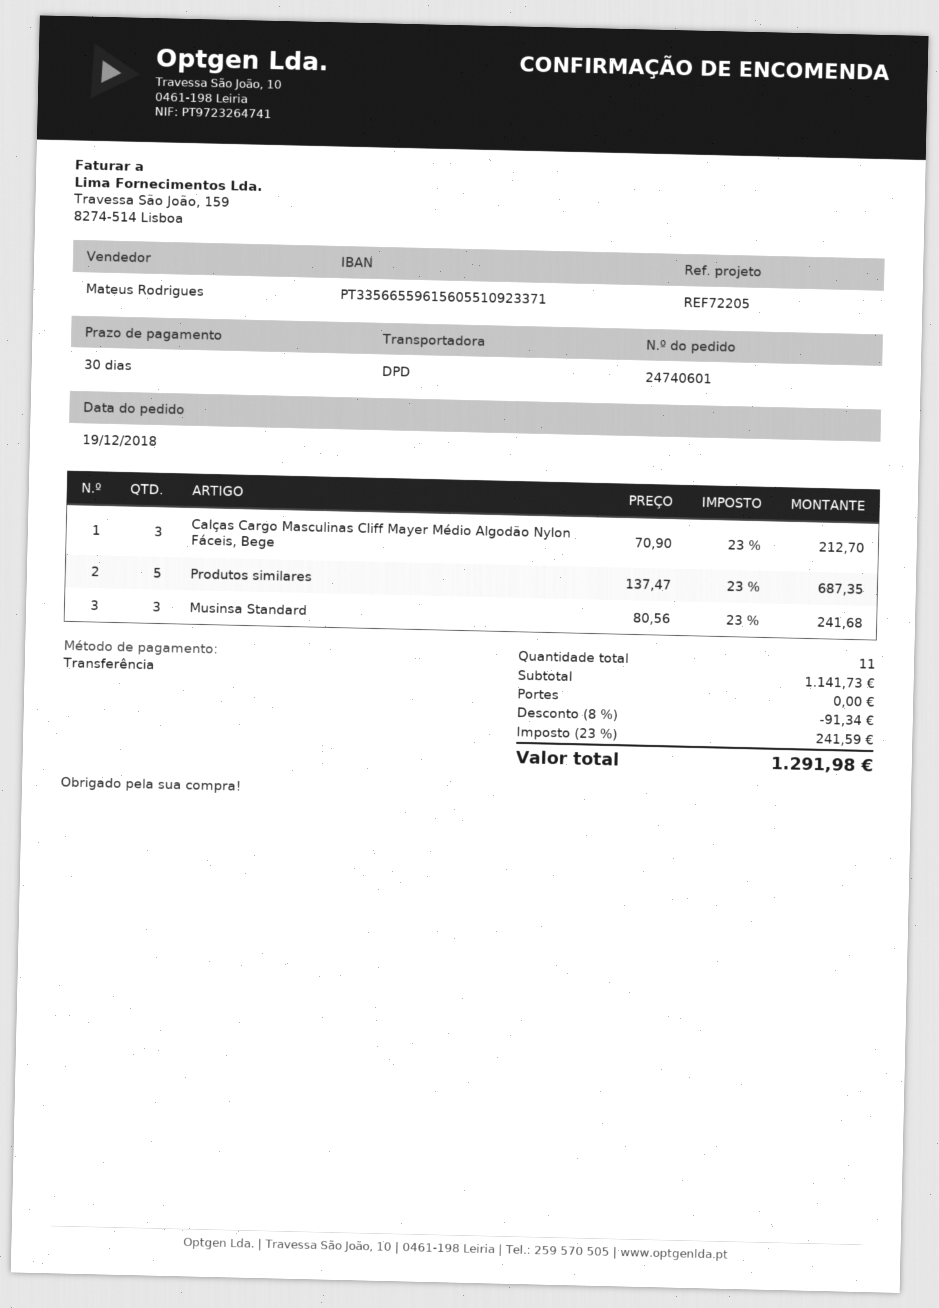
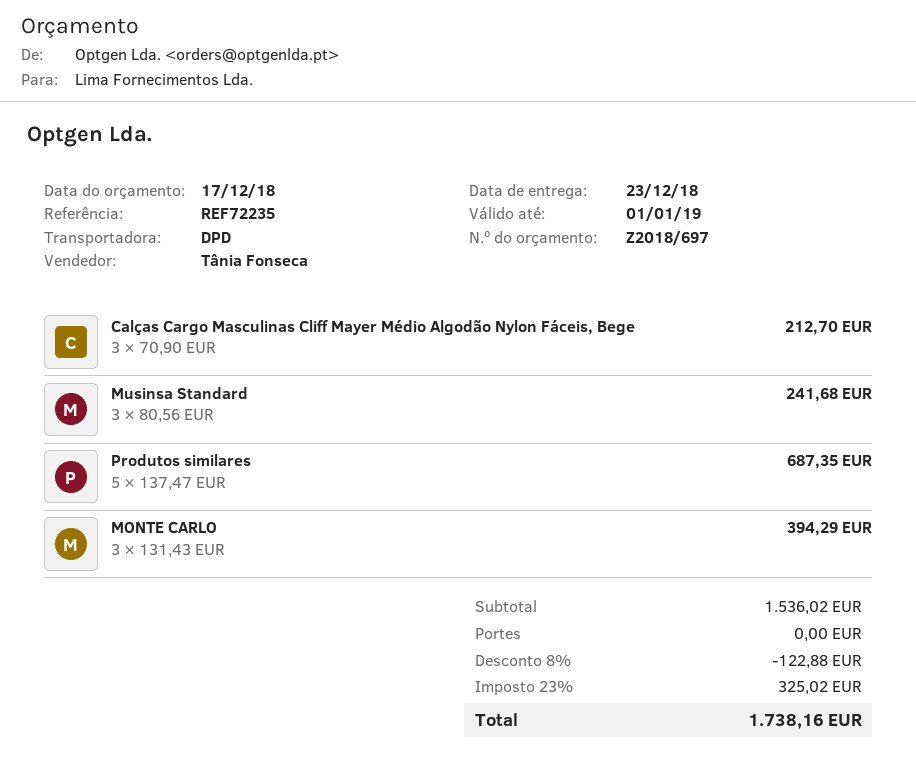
reference: REF72205 -> REF72235
sales rep: Mateus Rodrigues -> Tânia Fonseca
MONTE CARLO: none -> 3 x 131.43 = 394.29
subtotal: 1141.73 -> 1536.02
discount: 8% = 91.34 -> 8% = 122.88
tax: 23% = 241.59 -> 23% = 325.02
total: 1291.98 -> 1738.16

